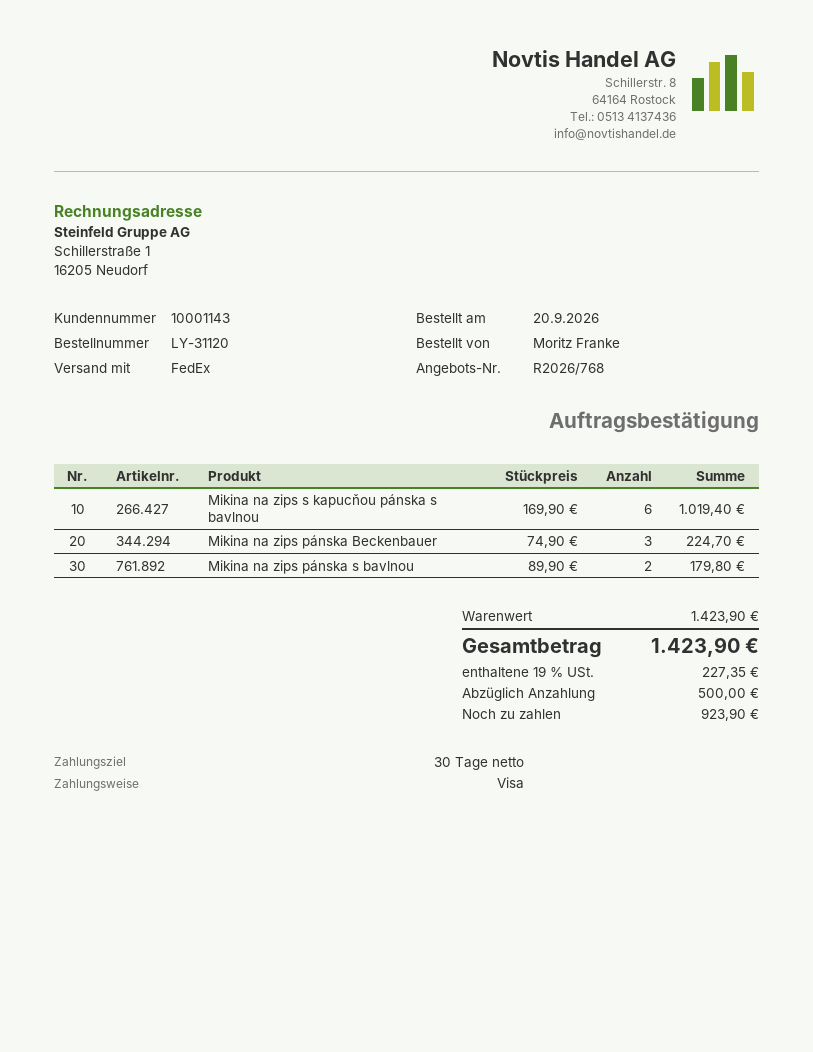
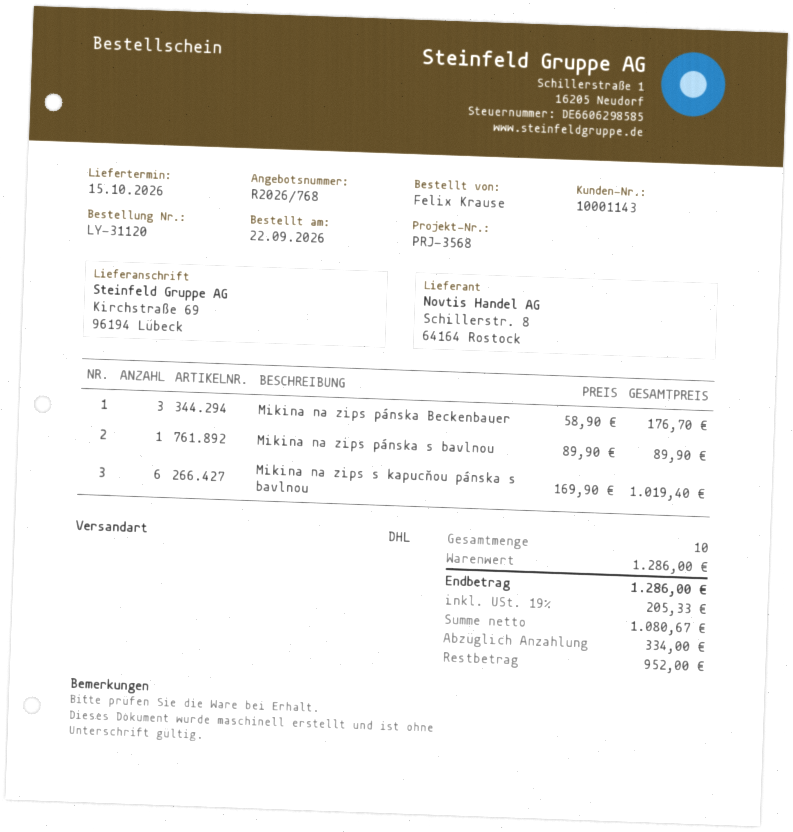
order date: 2026-09-20 -> 2026-09-22
ordered by: Moritz Franke -> Felix Krause
shipping method: FedEx -> DHL
Mikina na zips pánska Beckenbauer: 3 x 74.90 = 224.70 -> 3 x 58.90 = 176.70
Mikina na zips pánska s bavlnou: 2 x 89.90 = 179.80 -> 1 x 89.90 = 89.90
subtotal: 1423.90 -> 1286.00
tax: 19% = 227.35 -> 19% = 205.33
total: 1423.90 -> 1286.00
deposit: 500.00 -> 334.00
balance: 923.90 -> 952.00

